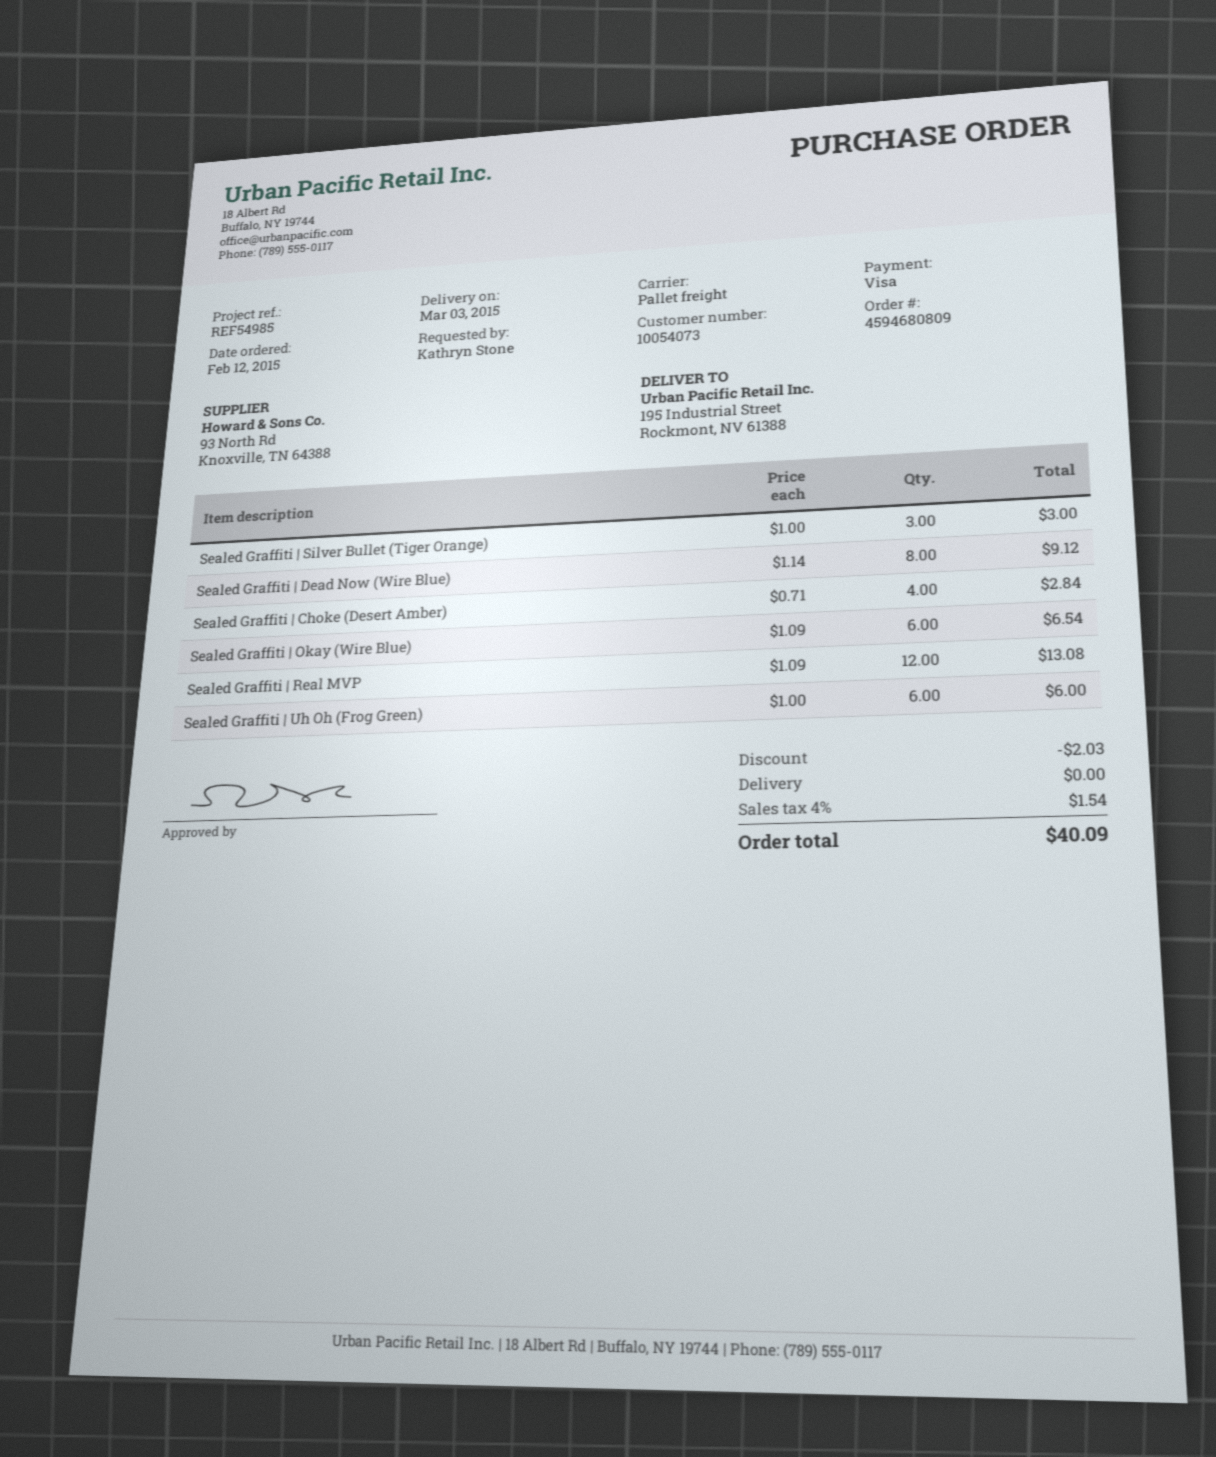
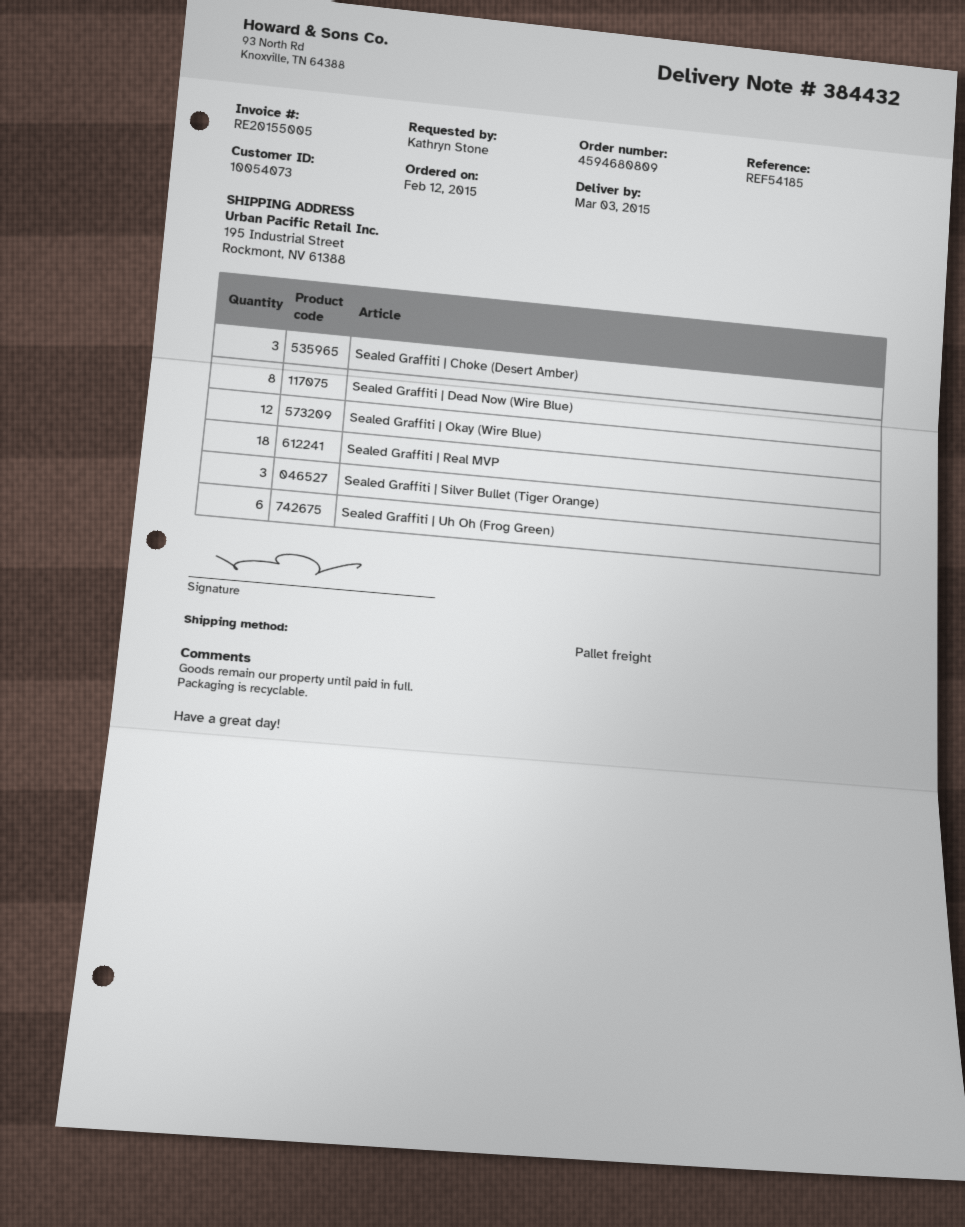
reference: REF54985 -> REF54185
Sealed Graffiti | Choke (Desert Amber): 4 -> 3
Sealed Graffiti | Okay (Wire Blue): 6 -> 12
Sealed Graffiti | Real MVP: 12 -> 18

